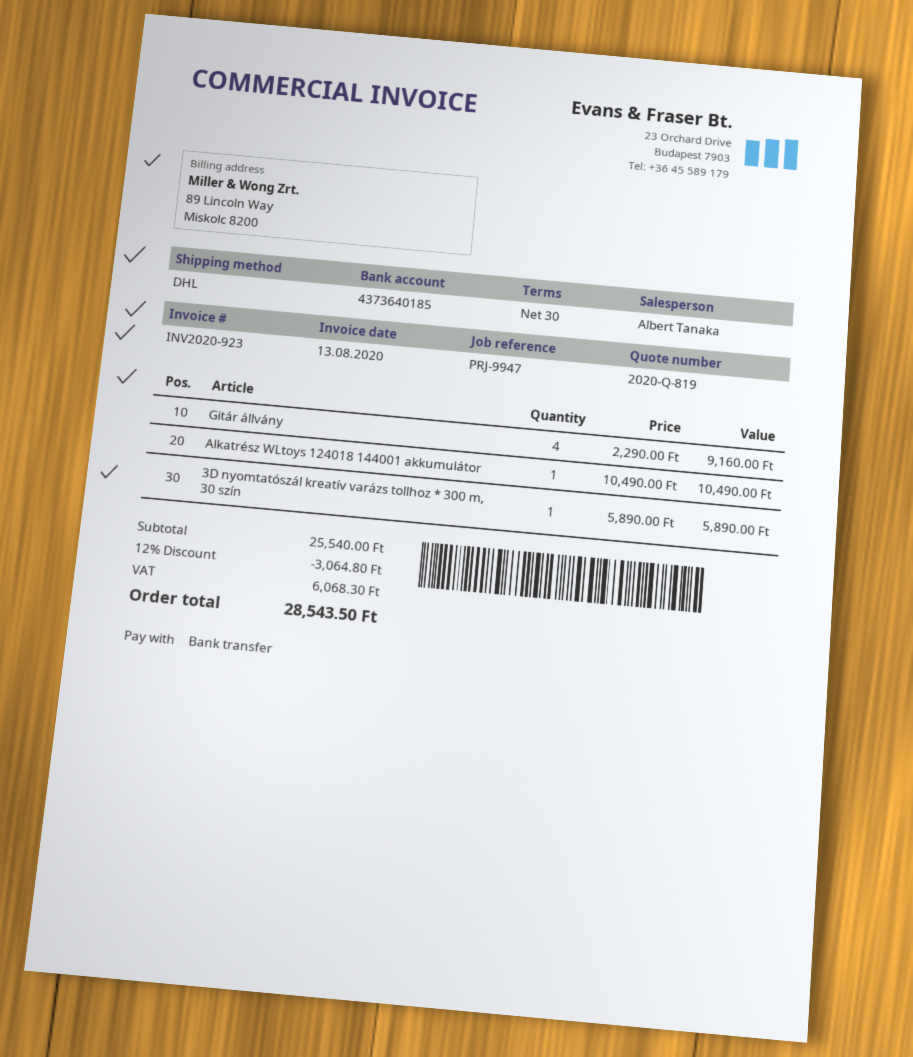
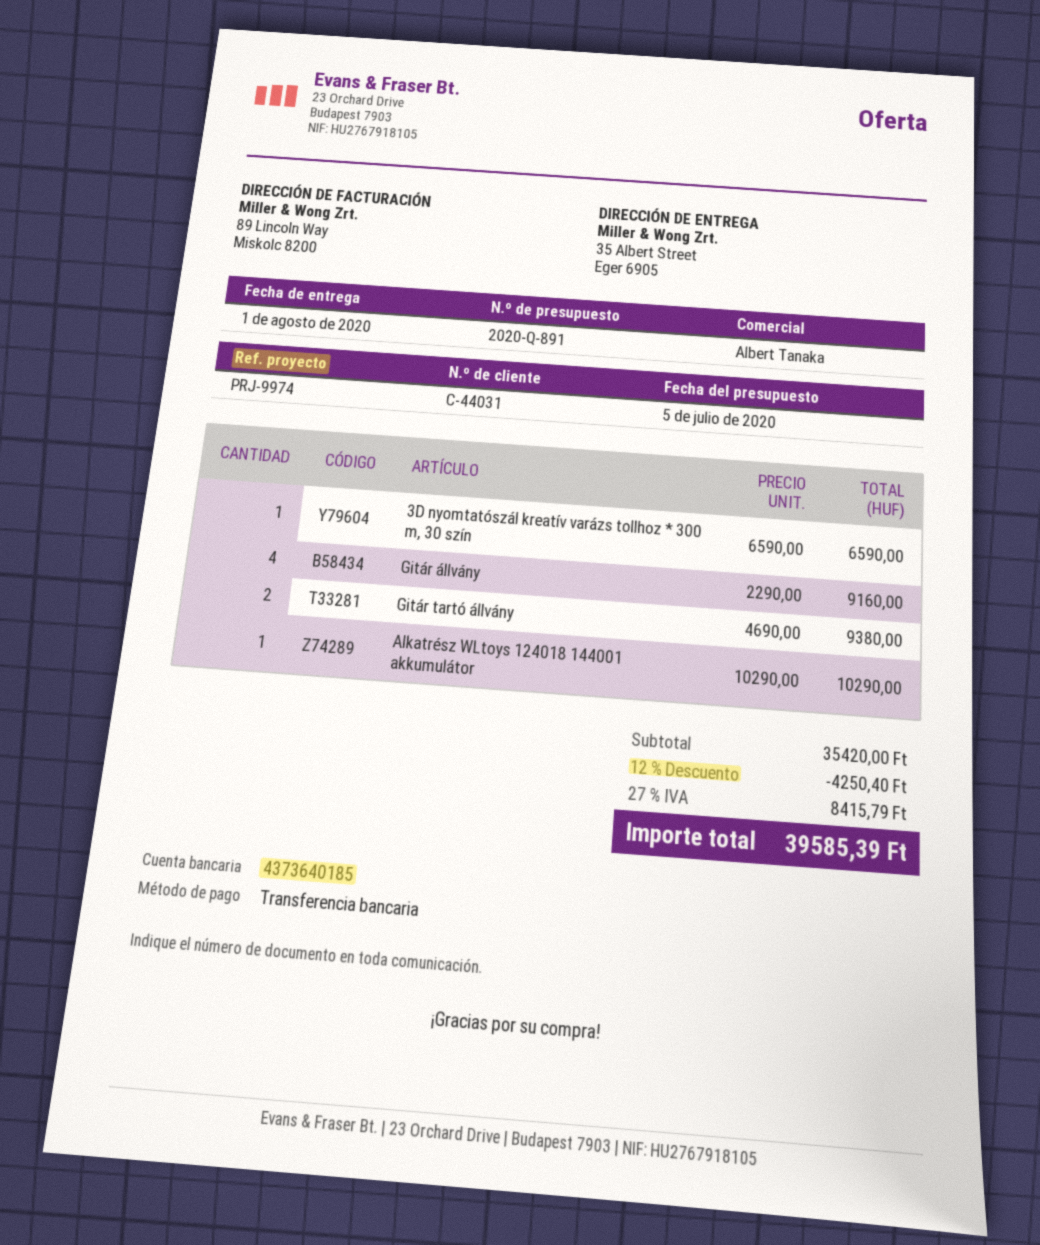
quote number: 2020-Q-819 -> 2020-Q-891
reference: PRJ-9947 -> PRJ-9974
Alkatrész WLtoys 124018 144001 akkumulátor: 1 x 10490.00 = 10490.00 -> 1 x 10290.00 = 10290.00
3D nyomtatószál kreatív varázs tollhoz * 300 m, 30 szín: 1 x 5890.00 = 5890.00 -> 1 x 6590.00 = 6590.00
Gitár tartó állvány: none -> 2 x 4690.00 = 9380.00
subtotal: 25540.00 -> 35420.00
discount: 12% = 3064.80 -> 12% = 4250.40
tax: 6068.30 -> 8415.79
total: 28543.50 -> 39585.39

